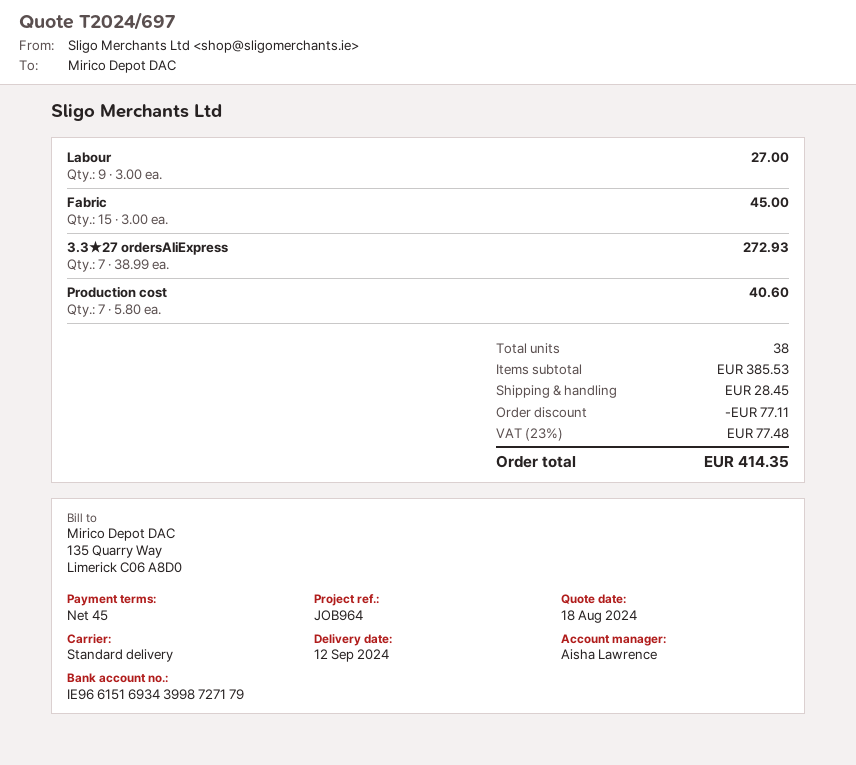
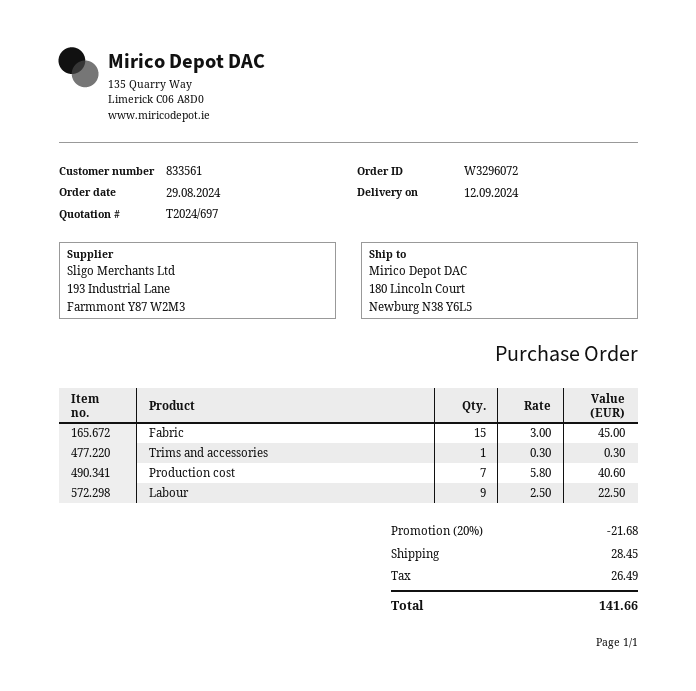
Labour: 9 x 3.00 = 27.00 -> 9 x 2.50 = 22.50
3.3★27 ordersAliExpress: 7 x 38.99 = 272.93 -> none
Trims and accessories: none -> 1 x 0.30 = 0.30
discount: 77.11 -> 21.68
tax: 77.48 -> 26.49
total: 414.35 -> 141.66

